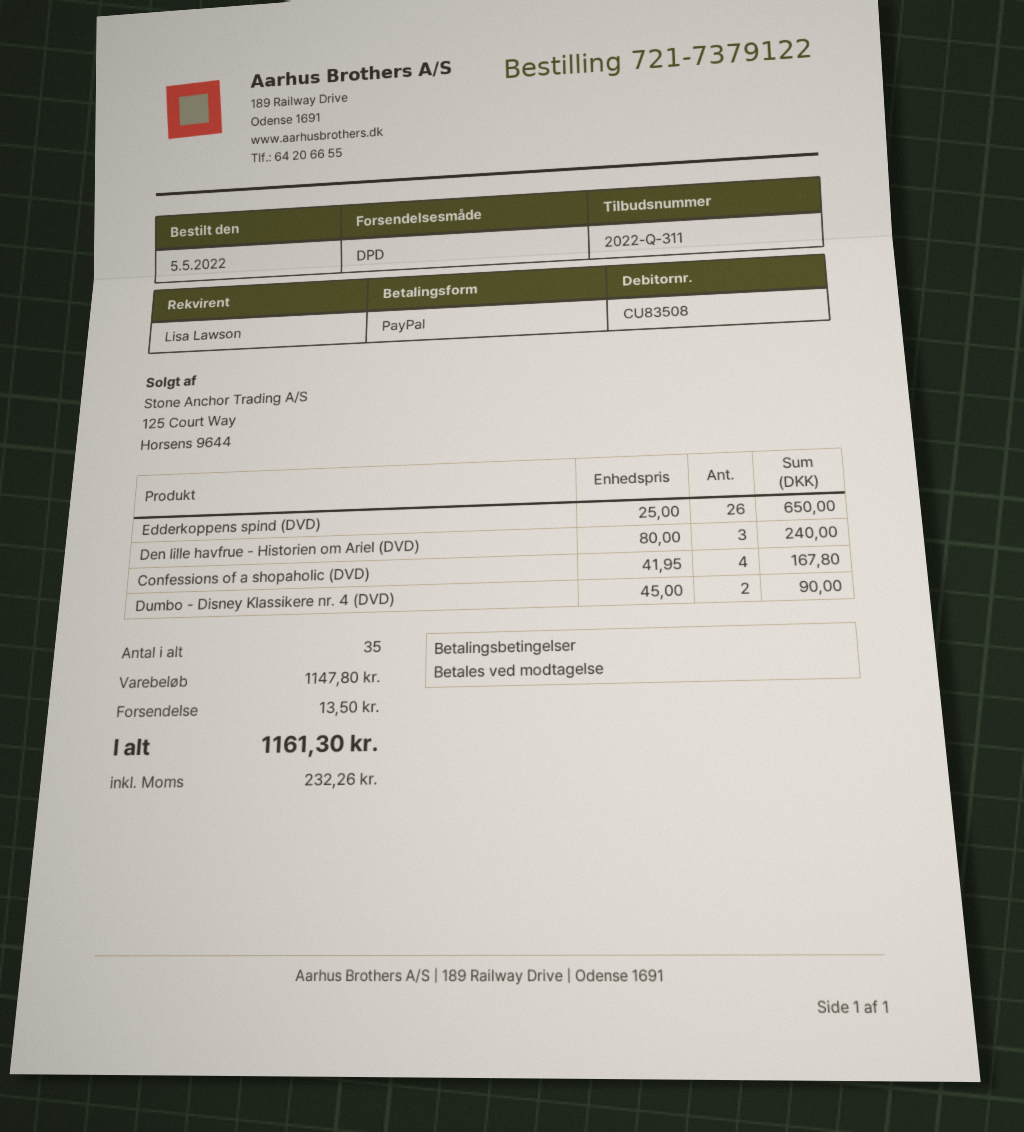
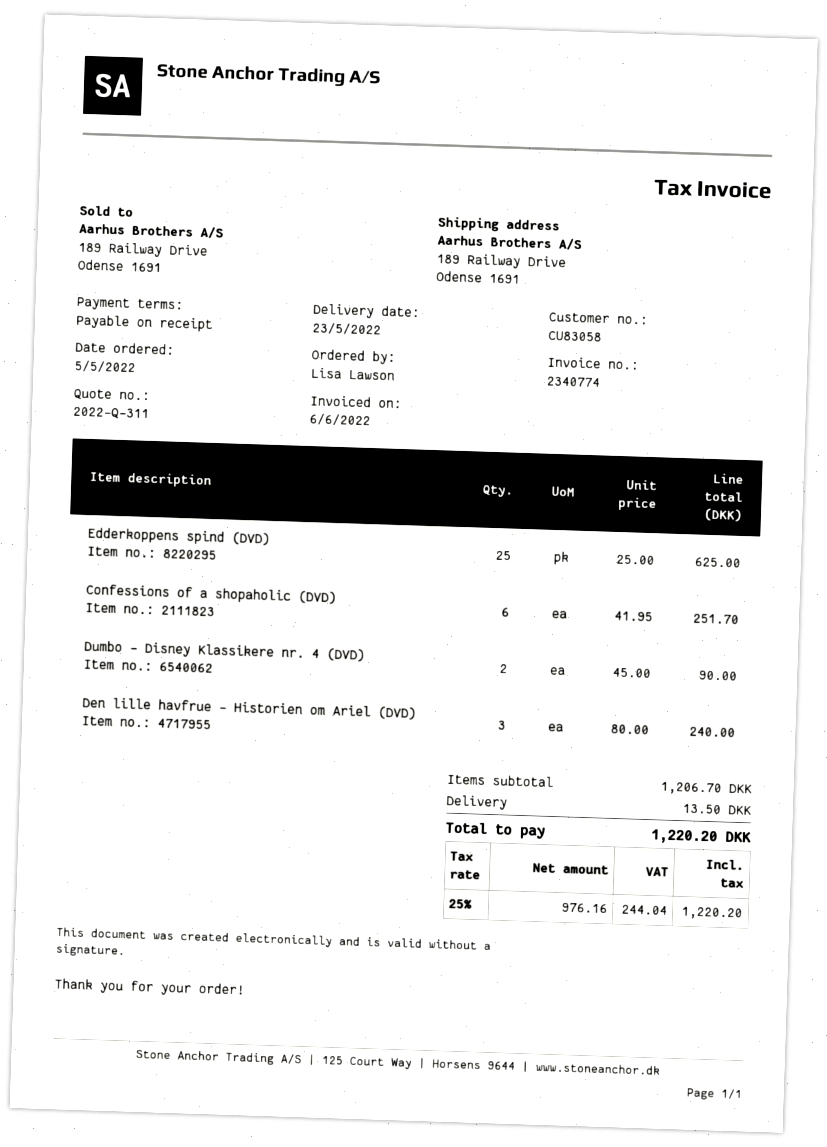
customer number: CU83508 -> CU83058
Edderkoppens spind (DVD): 26 x 25.00 = 650.00 -> 25 x 25.00 = 625.00
Confessions of a shopaholic (DVD): 4 x 41.95 = 167.80 -> 6 x 41.95 = 251.70
subtotal: 1147.80 -> 1206.70
tax: 232.26 -> 244.04
total: 1161.30 -> 1220.20

